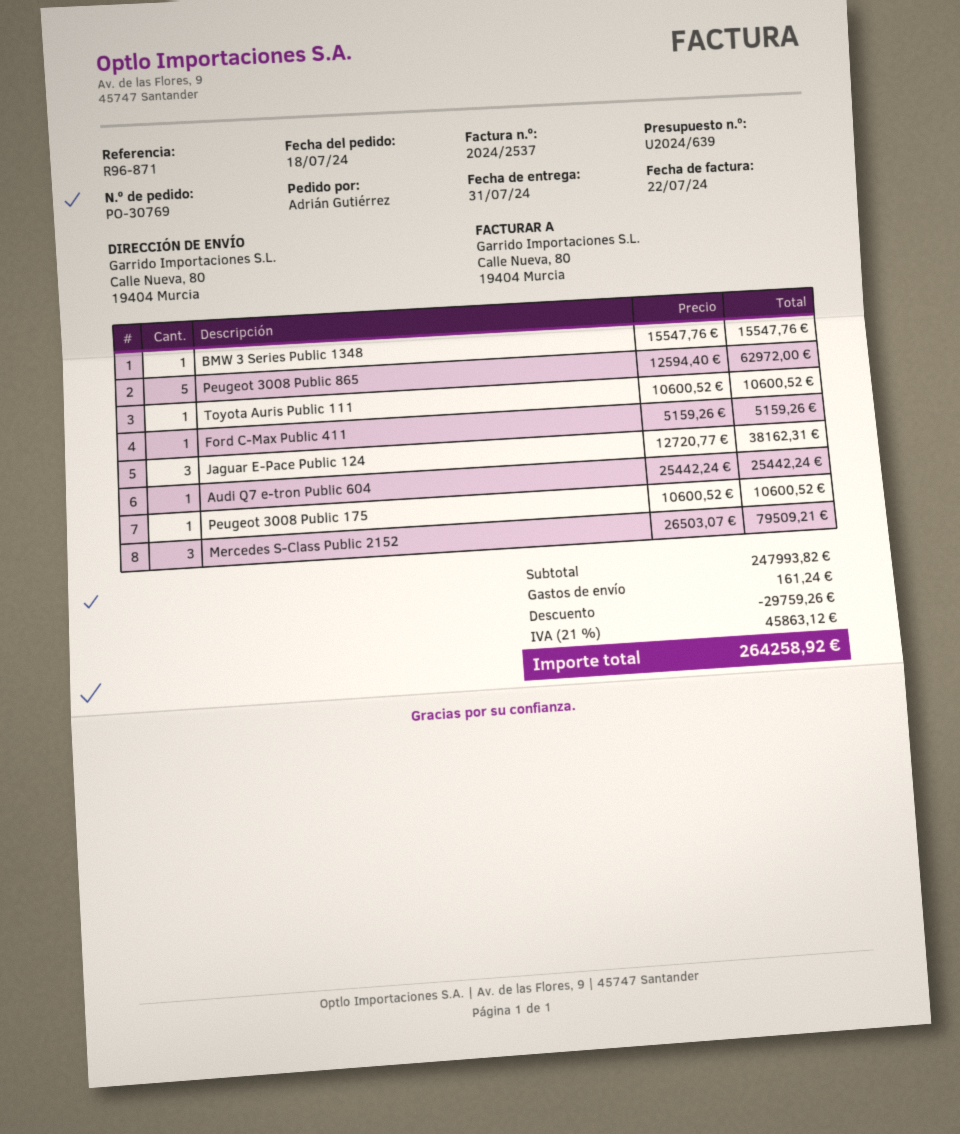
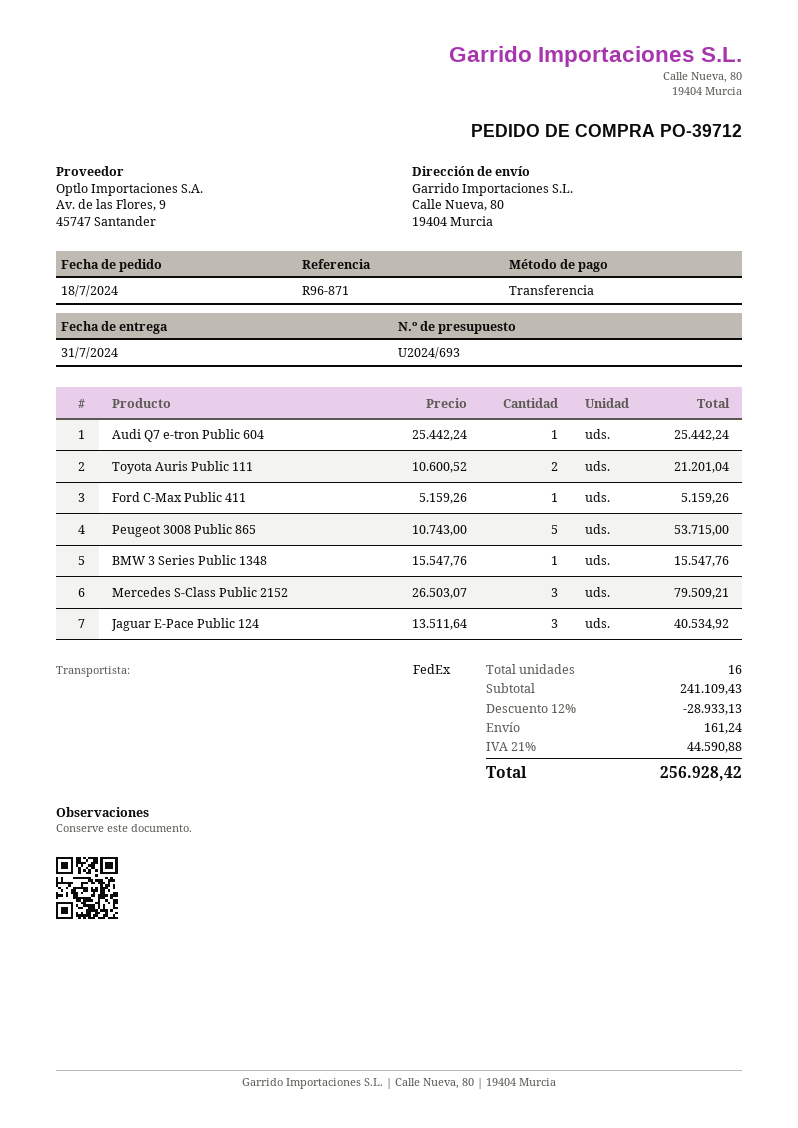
quote number: U2024/639 -> U2024/693
order number: PO-30769 -> PO-39712
Peugeot 3008 Public 865: 5 x 12594.40 = 62972.00 -> 5 x 10743.00 = 53715.00
Toyota Auris Public 111: 1 x 10600.52 = 10600.52 -> 2 x 10600.52 = 21201.04
Jaguar E-Pace Public 124: 3 x 12720.77 = 38162.31 -> 3 x 13511.64 = 40534.92
Peugeot 3008 Public 175: 1 x 10600.52 = 10600.52 -> none
subtotal: 247993.82 -> 241109.43
discount: 29759.26 -> 28933.13
tax: 21% = 45863.12 -> 21% = 44590.88
total: 264258.92 -> 256928.42

